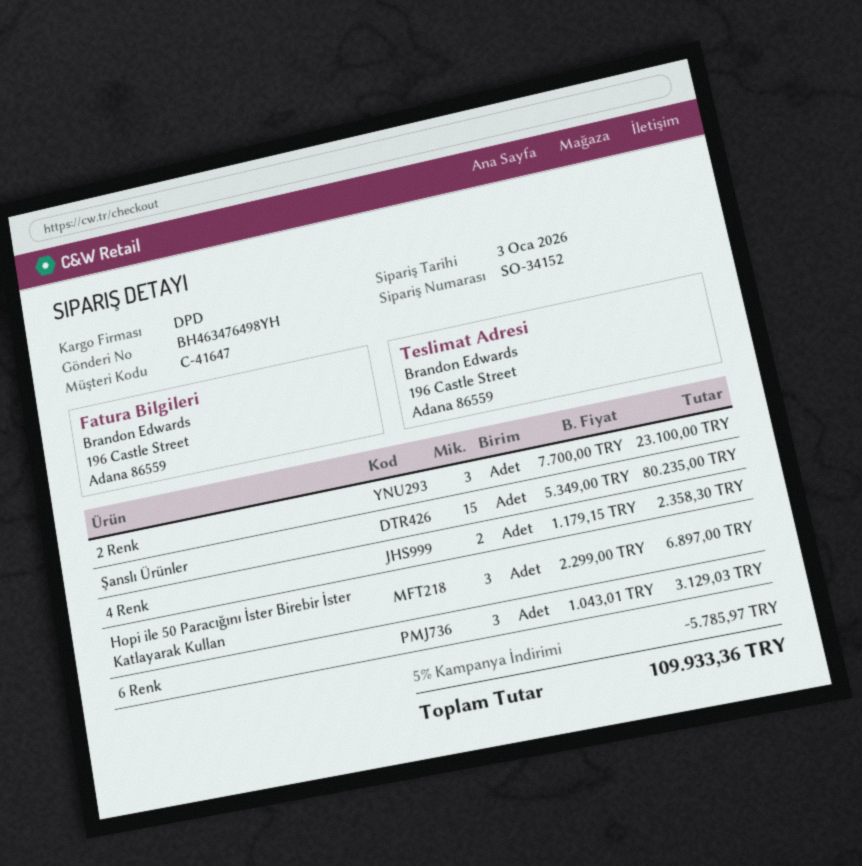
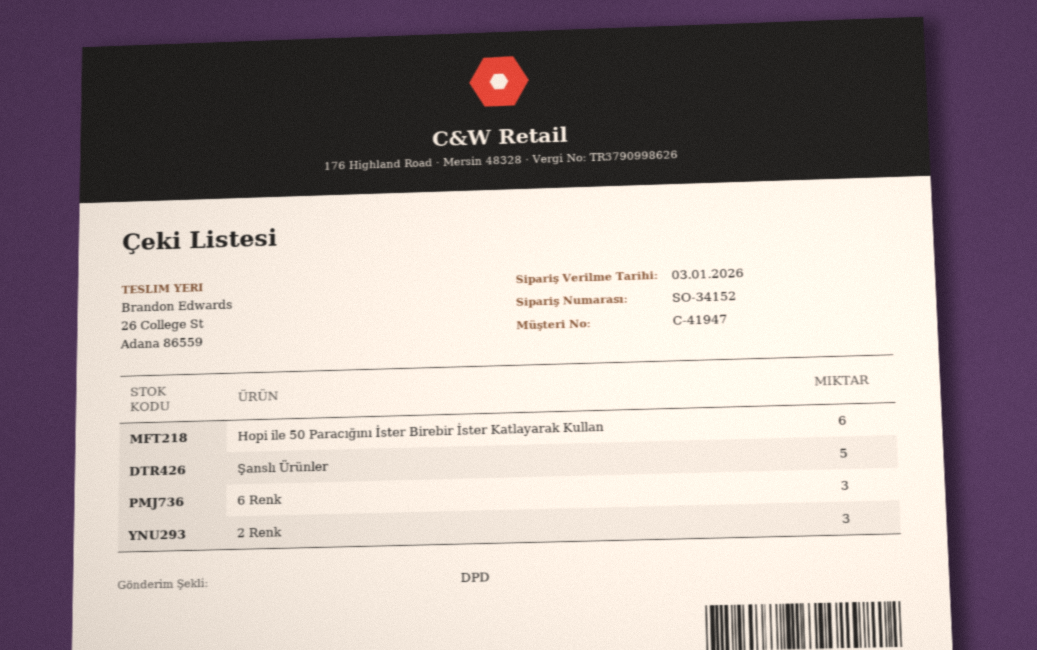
customer number: C-41647 -> C-41947
ship to: 196 Castle Street, Adana 86559 -> 26 College St, Adana 86559
Şanslı Ürünler: 15 -> 5
4 Renk: 2 -> none
Hopi ile 50 Paracığını İster Birebir İster Katlayarak Kullan: 3 -> 6

